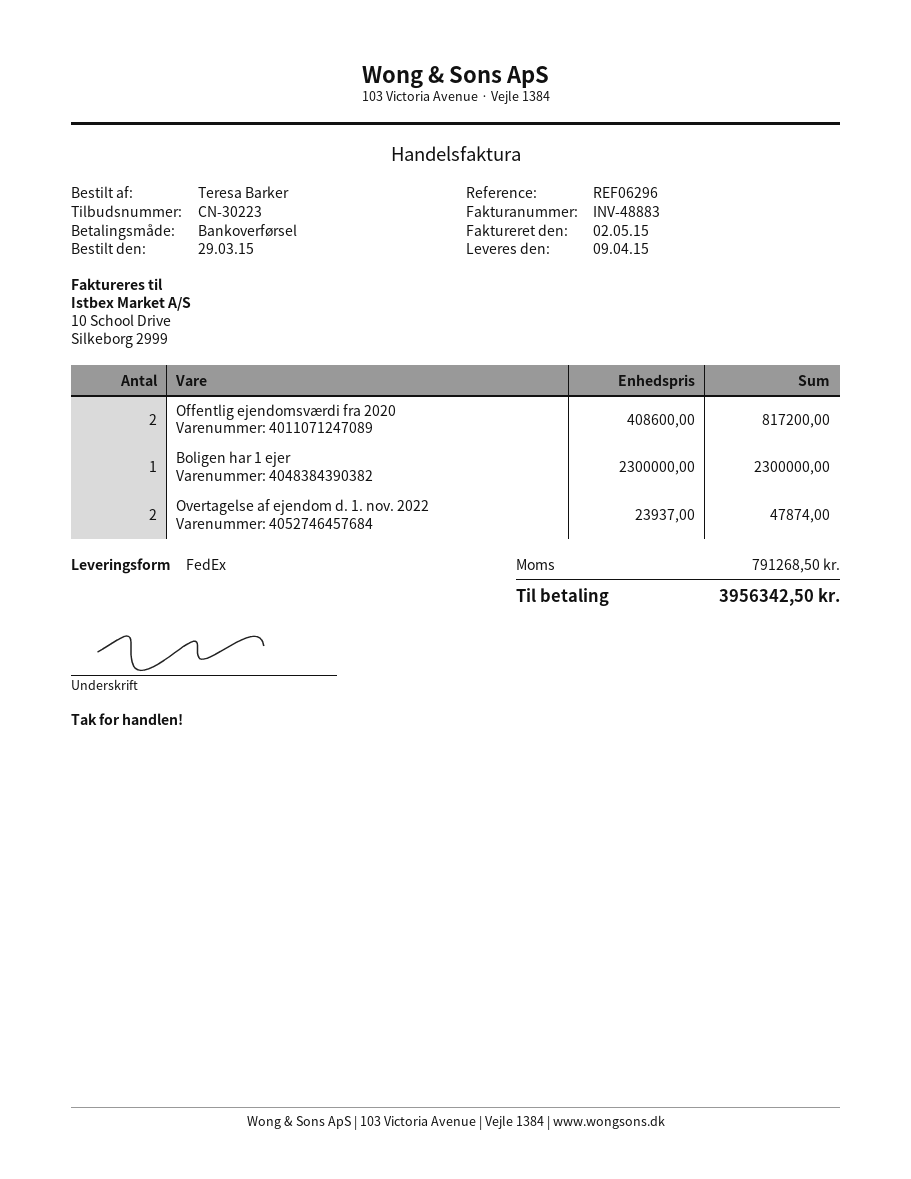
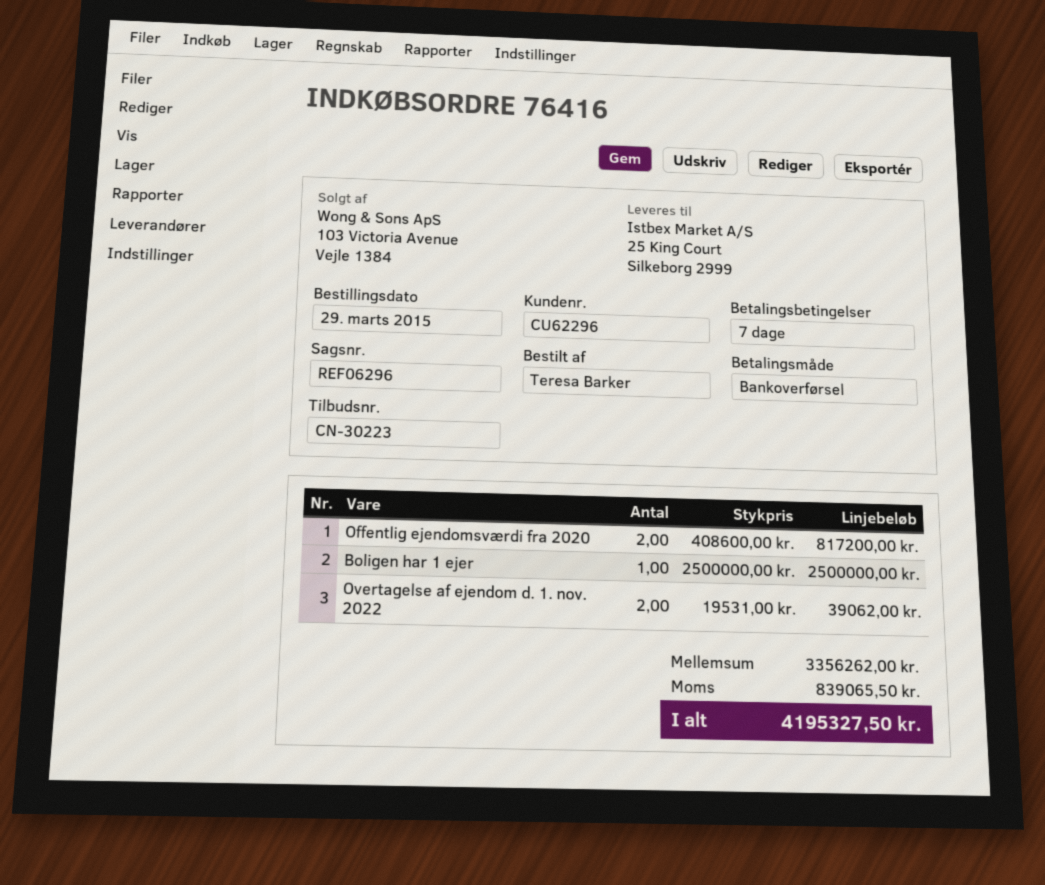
Boligen har 1 ejer: 1 x 2300000.00 = 2300000.00 -> 1 x 2500000.00 = 2500000.00
Overtagelse af ejendom d. 1. nov. 2022: 2 x 23937.00 = 47874.00 -> 2 x 19531.00 = 39062.00
tax: 791268.50 -> 839065.50
total: 3956342.50 -> 4195327.50

